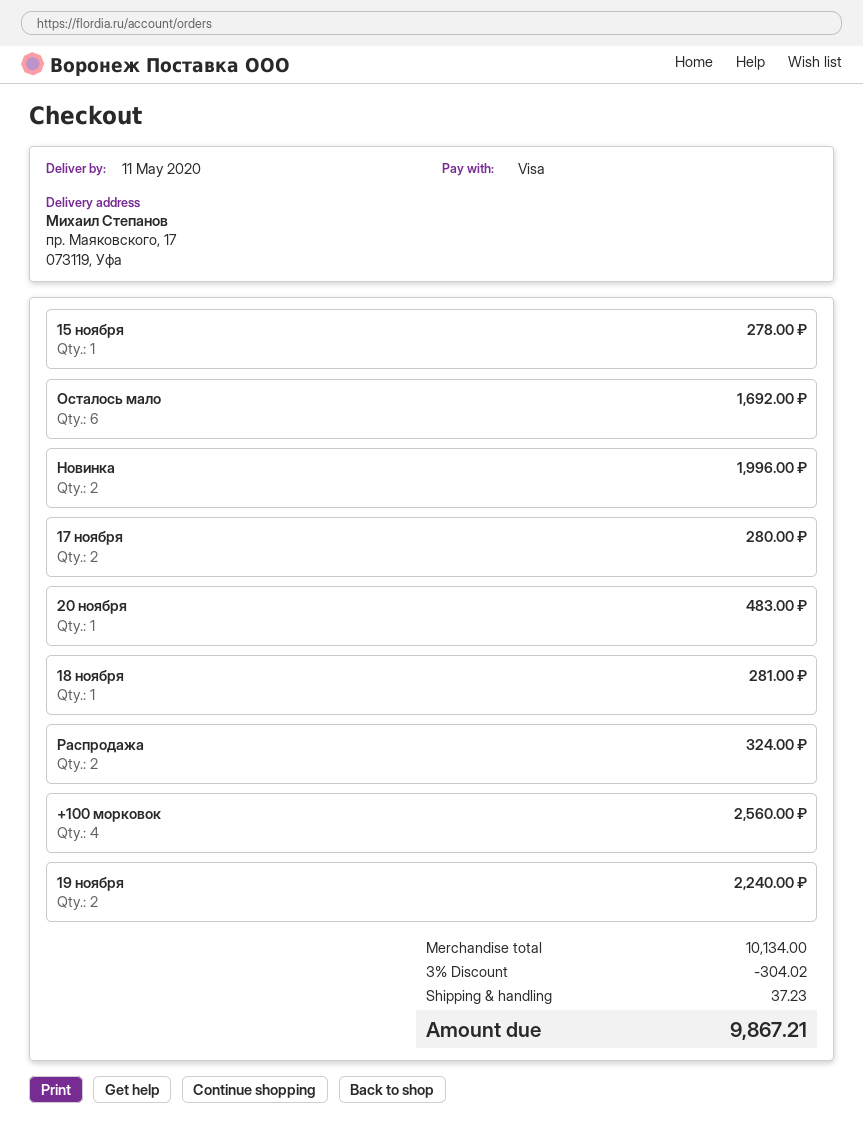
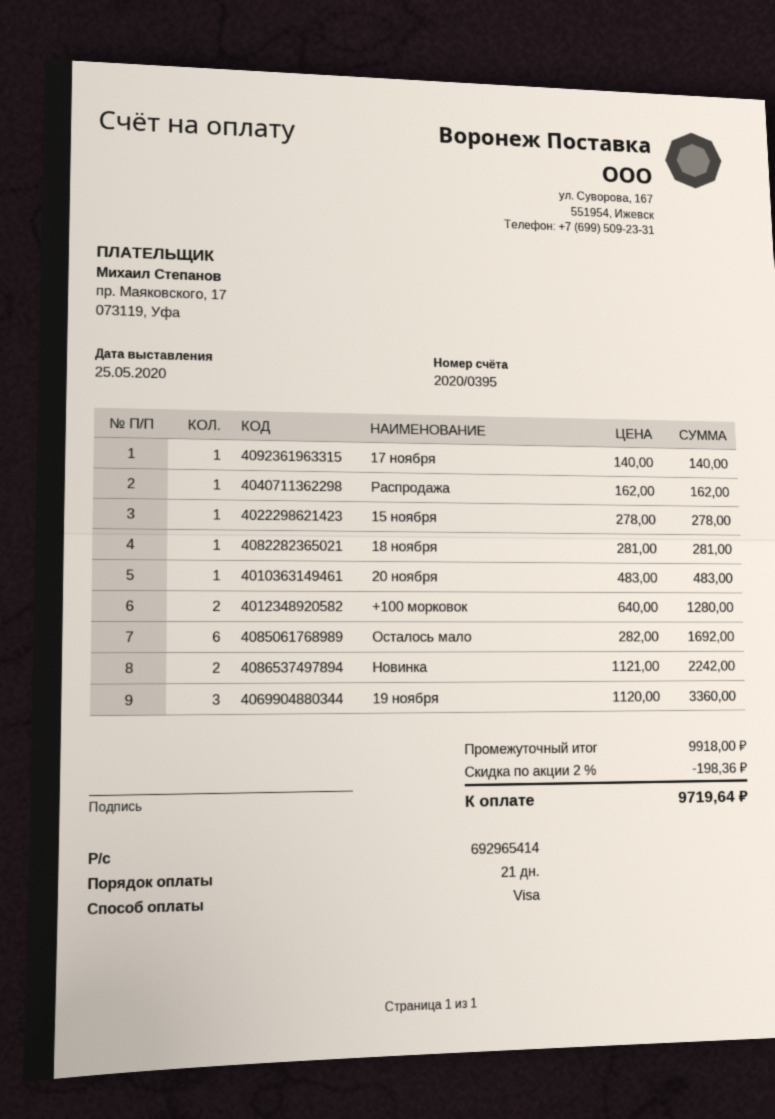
Новинка: 2 for 1996.00 -> 2 for 2242.00
17 ноября: 2 for 280.00 -> 1 for 140.00
Распродажа: 2 for 324.00 -> 1 for 162.00
+100 морковок: 4 for 2560.00 -> 2 for 1280.00
19 ноября: 2 for 2240.00 -> 3 for 3360.00
subtotal: 10134.00 -> 9918.00
discount: 3% = 304.02 -> 2% = 198.36
shipping: 37.23 -> none
total: 9867.21 -> 9719.64

